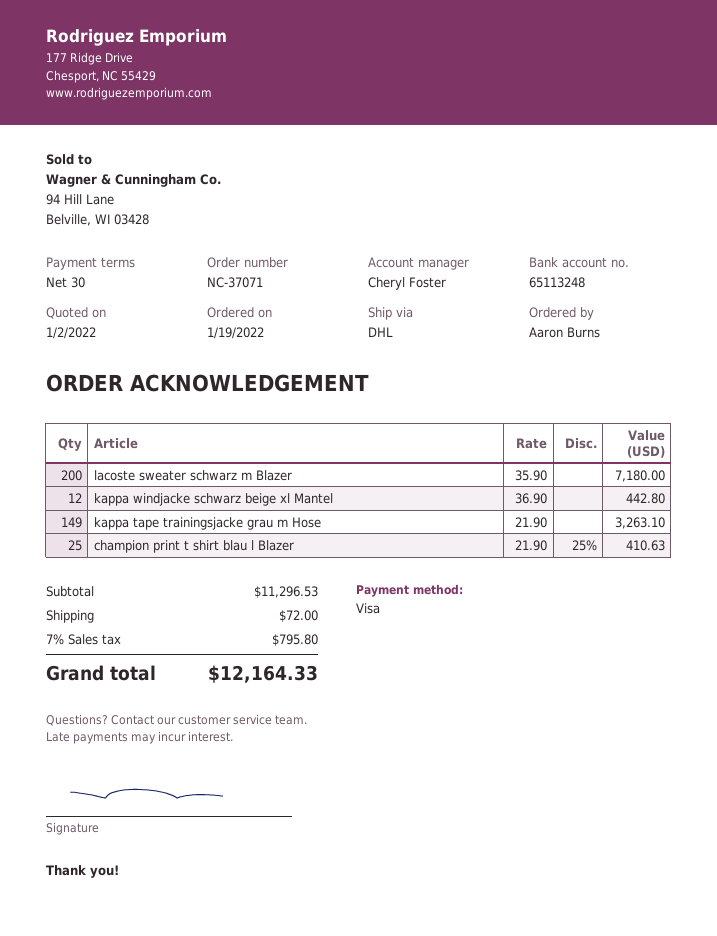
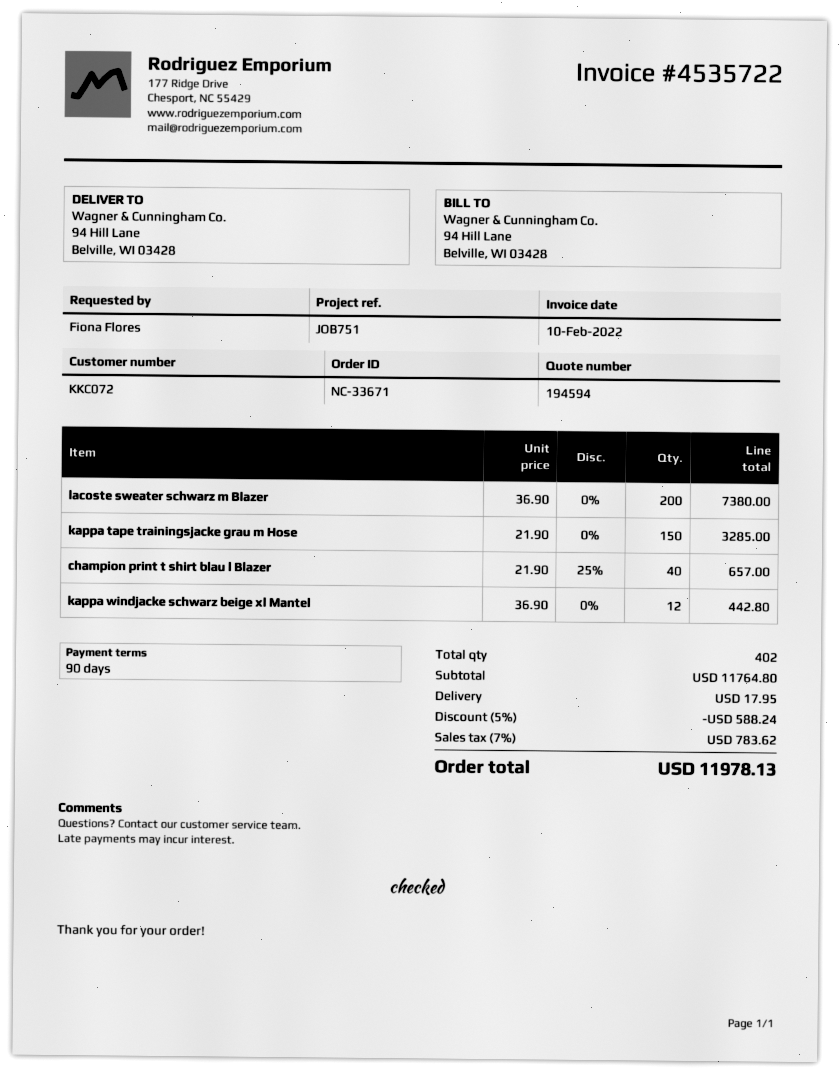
order number: NC-37071 -> NC-33671
payment terms: 30 days -> 90 days
ordered by: Aaron Burns -> Fiona Flores
lacoste sweater schwarz m Blazer: 200 x 35.90 = 7180.00 -> 200 x 36.90 = 7380.00
kappa tape trainingsjacke grau m Hose: 149 x 21.90 = 3263.10 -> 150 x 21.90 = 3285.00
champion print t shirt blau l Blazer: 25 x 21.90 - 25% = 410.63 -> 40 x 21.90 - 25% = 657.00
subtotal: 11296.53 -> 11764.80
discount: none -> 5% = 588.24
shipping: 72.00 -> 17.95
tax: 7% = 795.80 -> 7% = 783.62
total: 12164.33 -> 11978.13

